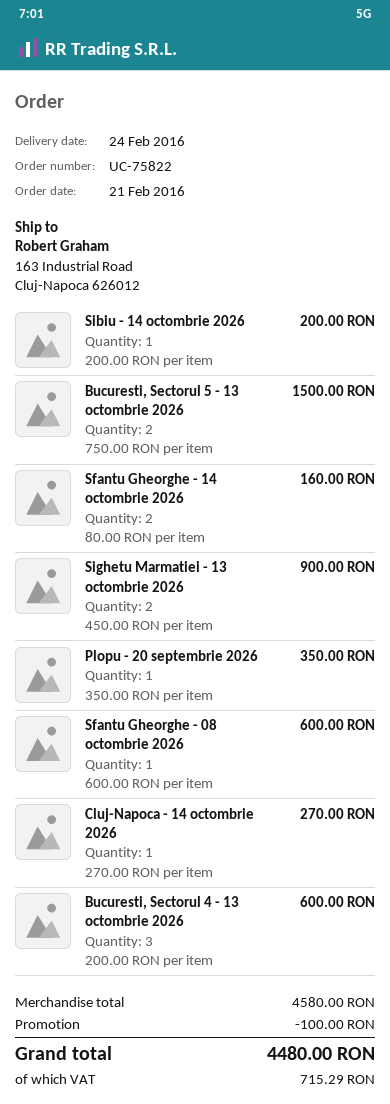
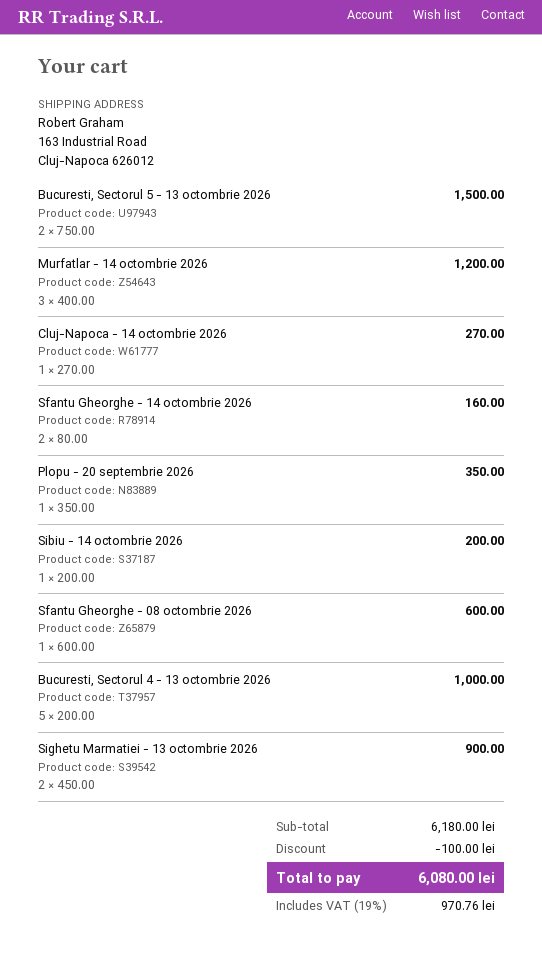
Bucuresti, Sectorul 4 - 13 octombrie 2026: 3 x 200.00 = 600.00 -> 5 x 200.00 = 1000.00
Murfatlar - 14 octombrie 2026: none -> 3 x 400.00 = 1200.00
subtotal: 4580.00 -> 6180.00
tax: 715.29 -> 970.76
total: 4480.00 -> 6080.00

